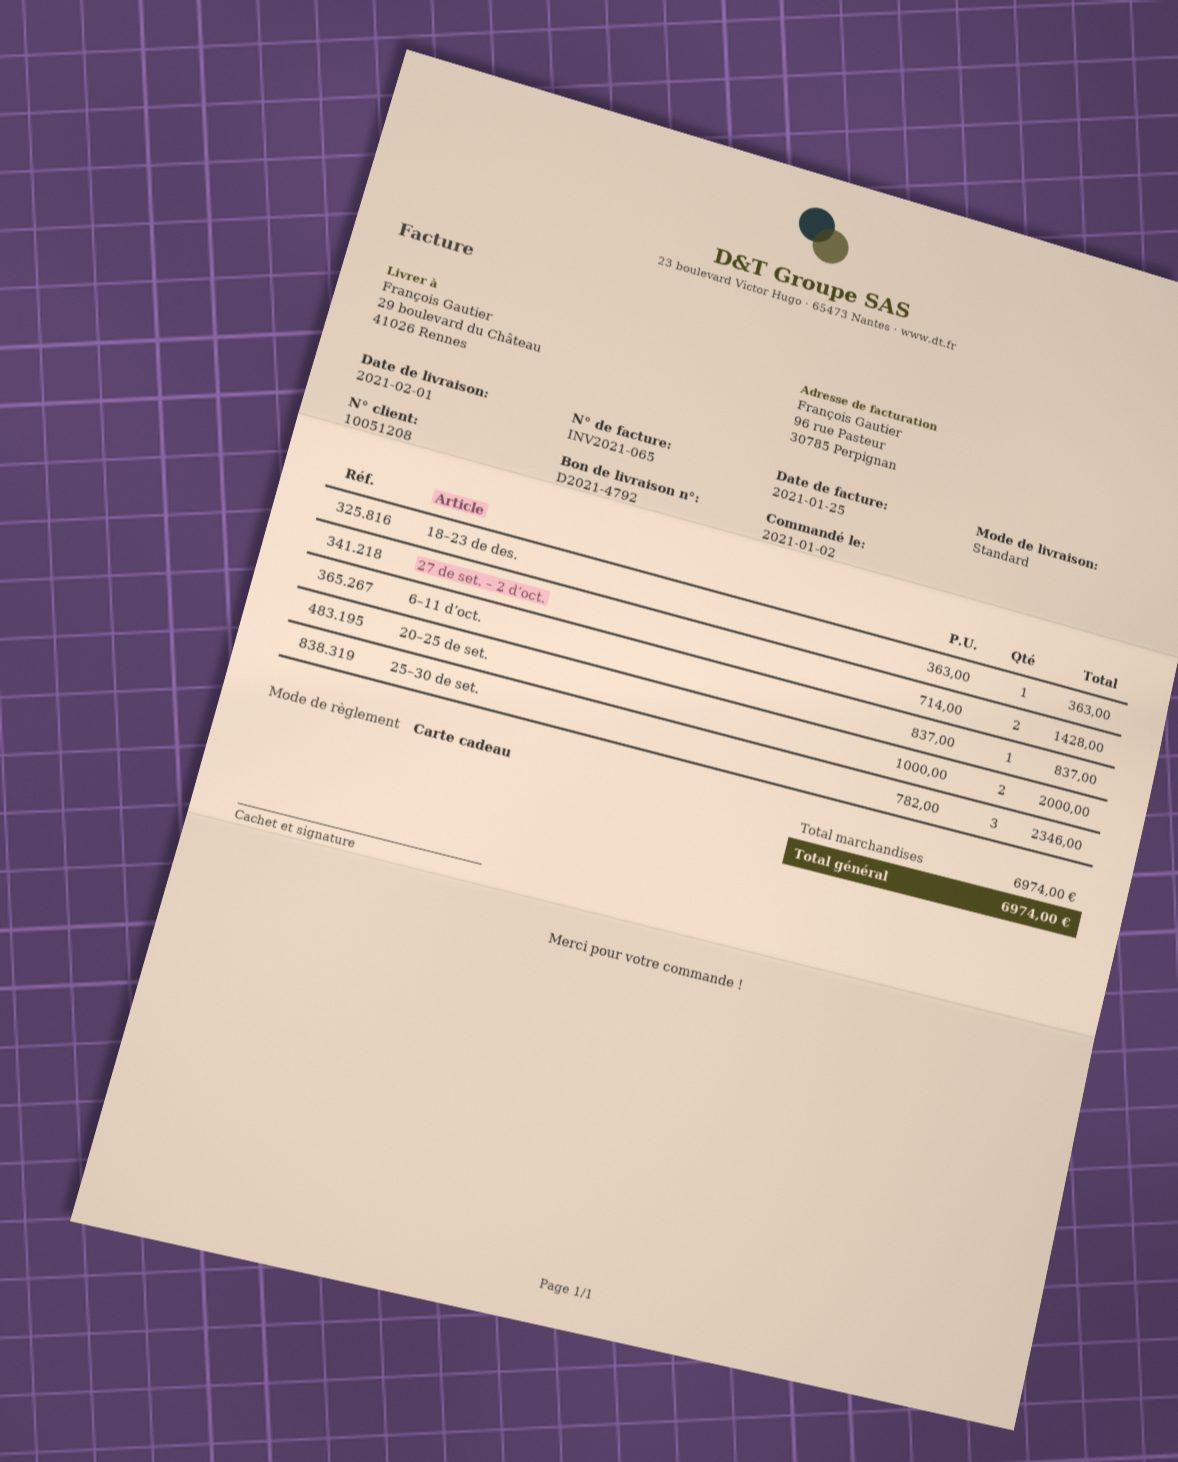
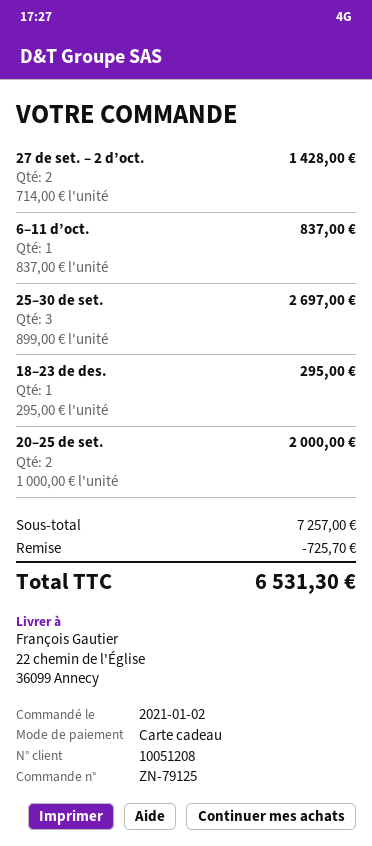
ship to: 29 boulevard du Château, 41026 Rennes -> 22 chemin de l'Église, 36099 Annecy
18–23 de des.: 1 x 363.00 = 363.00 -> 1 x 295.00 = 295.00
25–30 de set.: 3 x 782.00 = 2346.00 -> 3 x 899.00 = 2697.00
subtotal: 6974.00 -> 7257.00
discount: none -> 725.70
total: 6974.00 -> 6531.30

